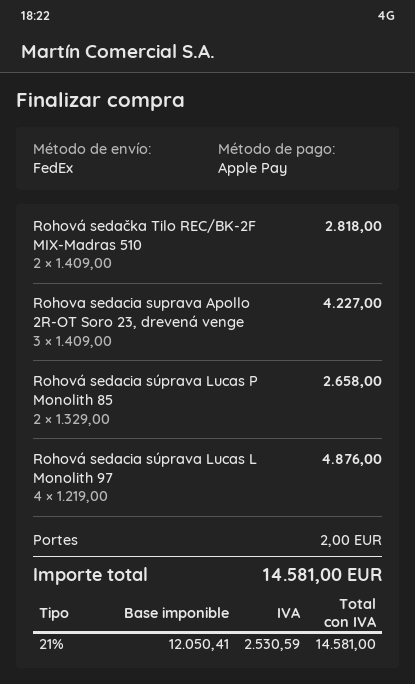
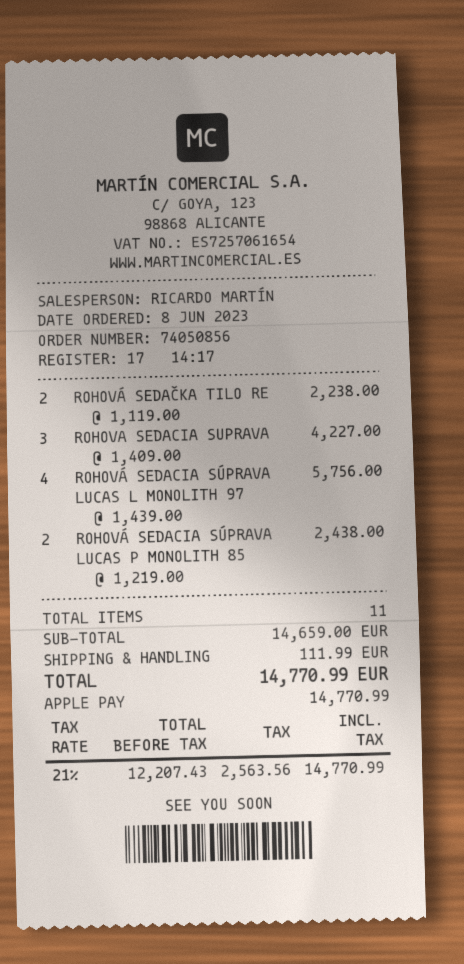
Rohová sedačka Tilo REC/BK-2F MIX-Madras 510: 2 x 1409.00 = 2818.00 -> 2 x 1119.00 = 2238.00
Rohová sedacia súprava Lucas P Monolith 85: 2 x 1329.00 = 2658.00 -> 2 x 1219.00 = 2438.00
Rohová sedacia súprava Lucas L Monolith 97: 4 x 1219.00 = 4876.00 -> 4 x 1439.00 = 5756.00
shipping: 2.00 -> 111.99
net: 12050.41 -> 12207.43
tax: 21% = 2530.59 -> 21% = 2563.56
total: 14581.00 -> 14770.99

